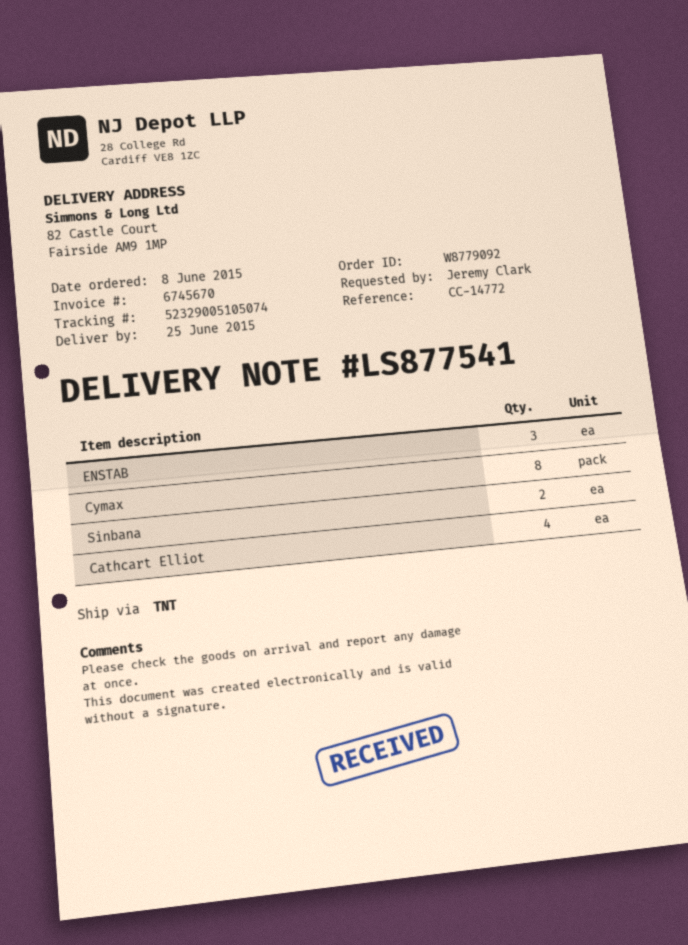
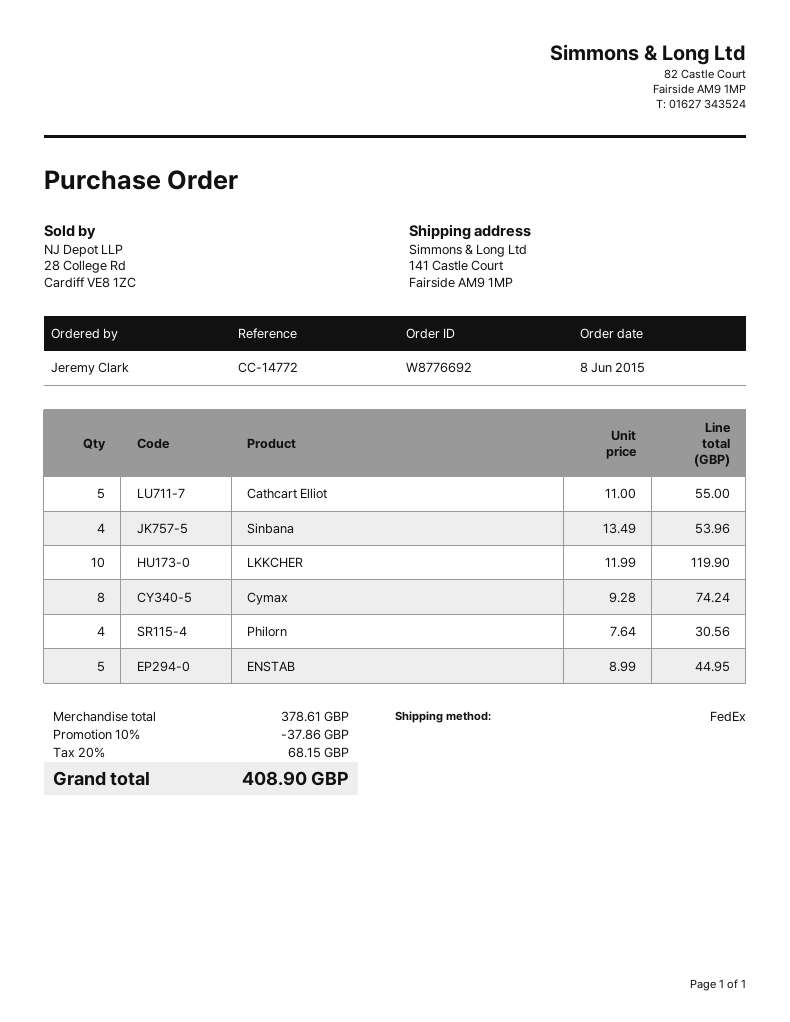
order number: W8779092 -> W8776692
shipping method: TNT -> FedEx
ship to: 82 Castle Court, Fairside AM9 1MP -> 141 Castle Court, Fairside AM9 1MP
ENSTAB: 3 -> 5
Sinbana: 2 -> 4
Cathcart Elliot: 4 -> 5
LKKCHER: none -> 10
Philorn: none -> 4

